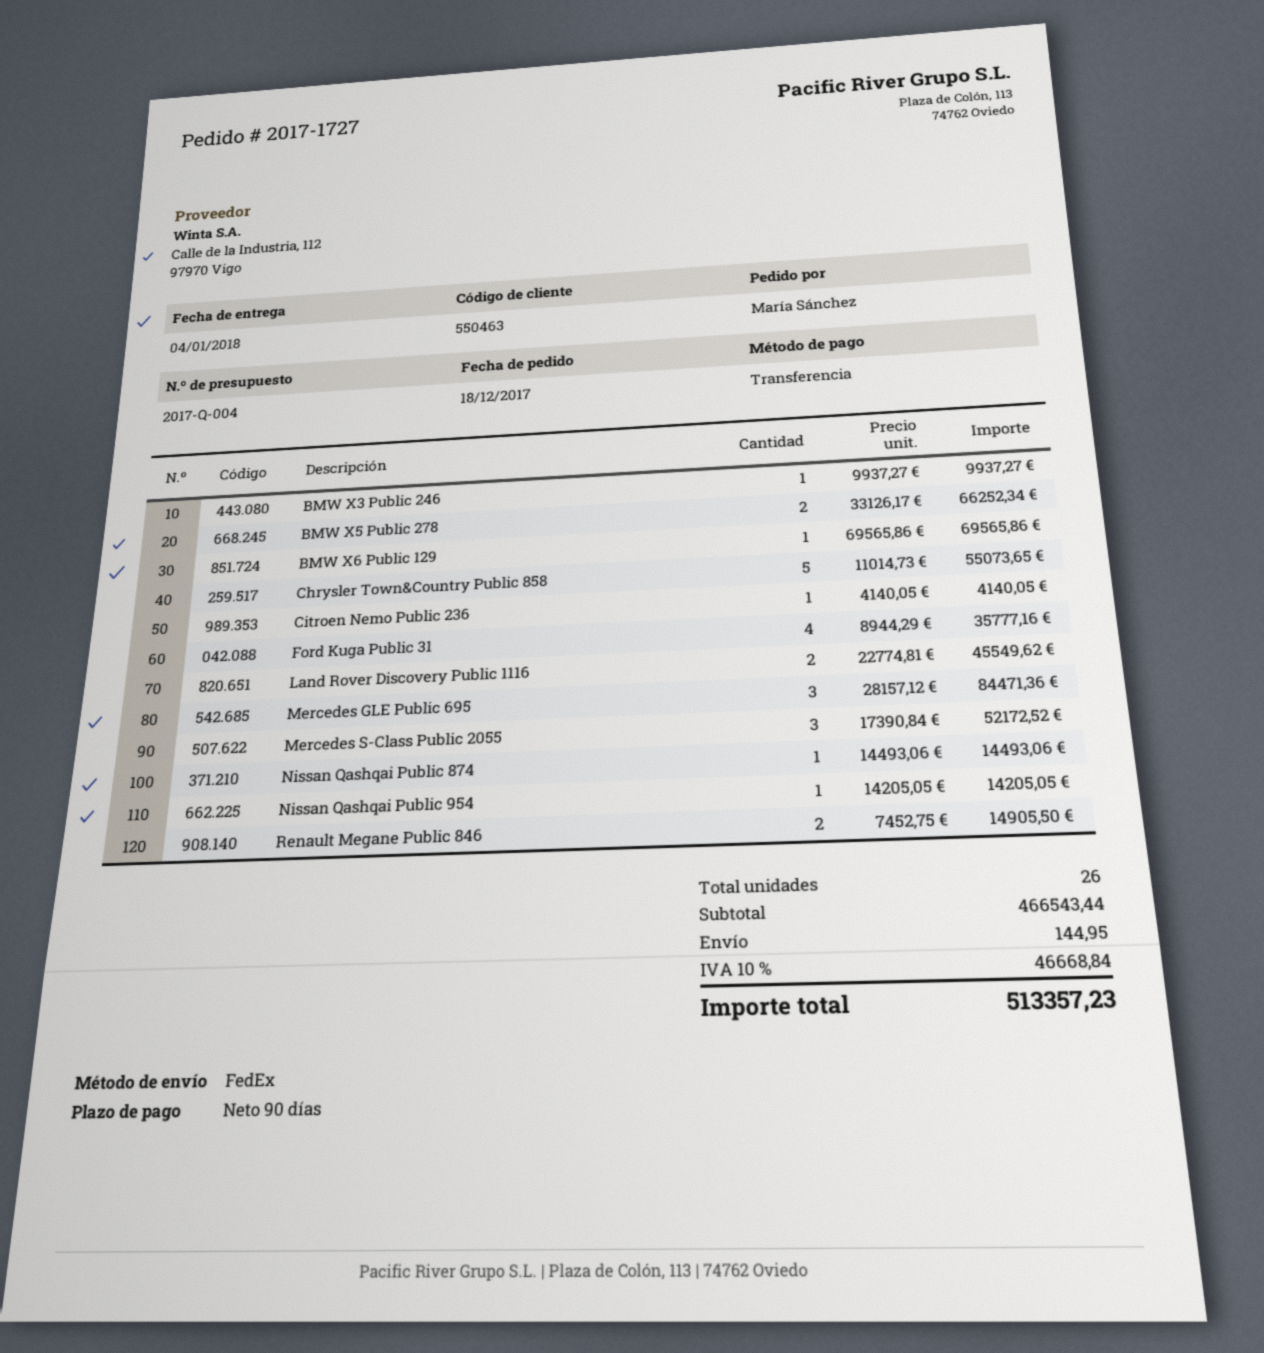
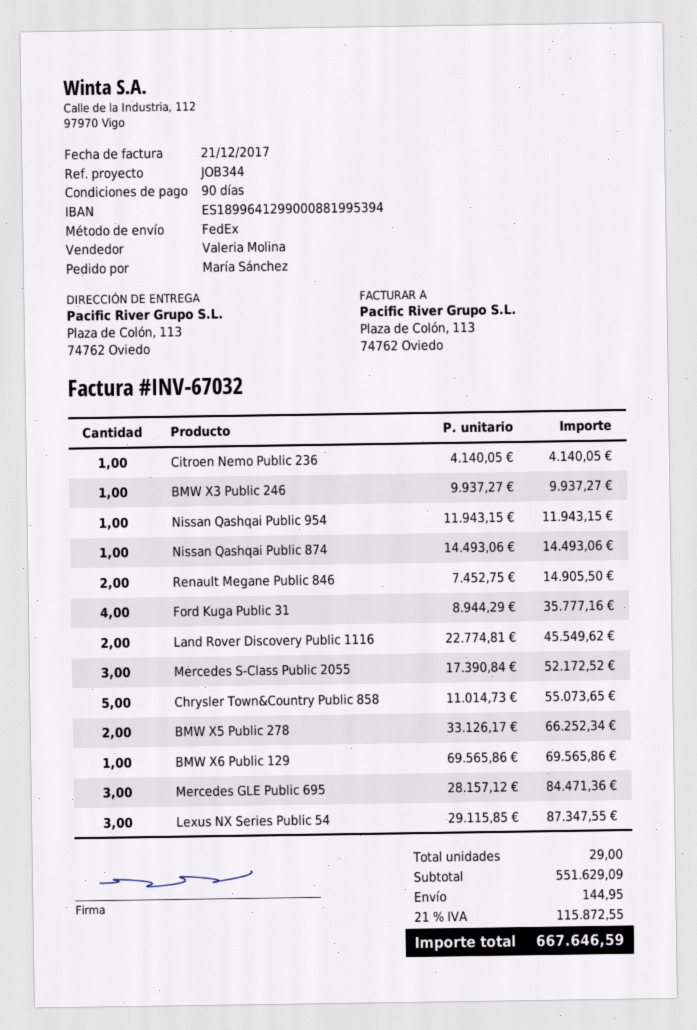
Nissan Qashqai Public 954: 1 x 14205.05 = 14205.05 -> 1 x 11943.15 = 11943.15
Lexus NX Series Public 54: none -> 3 x 29115.85 = 87347.55
total quantity: 26 -> 29
subtotal: 466543.44 -> 551629.09
tax: 10% = 46668.84 -> 21% = 115872.55
total: 513357.23 -> 667646.59

